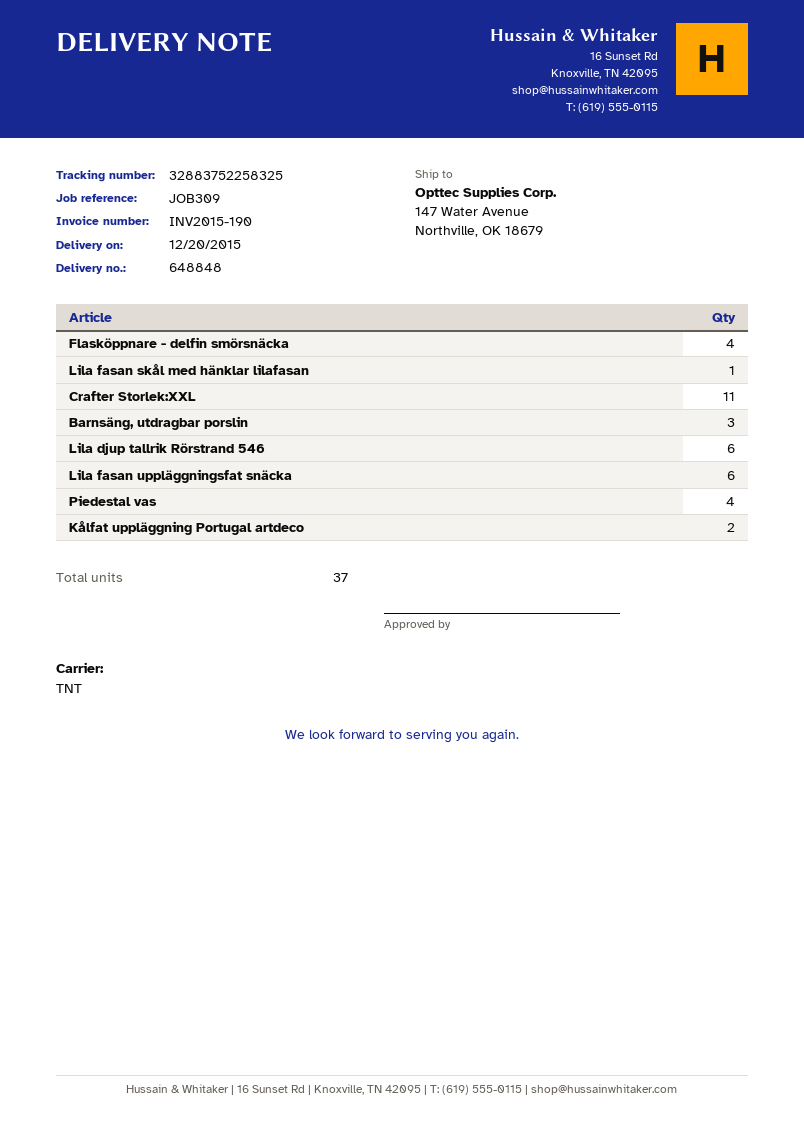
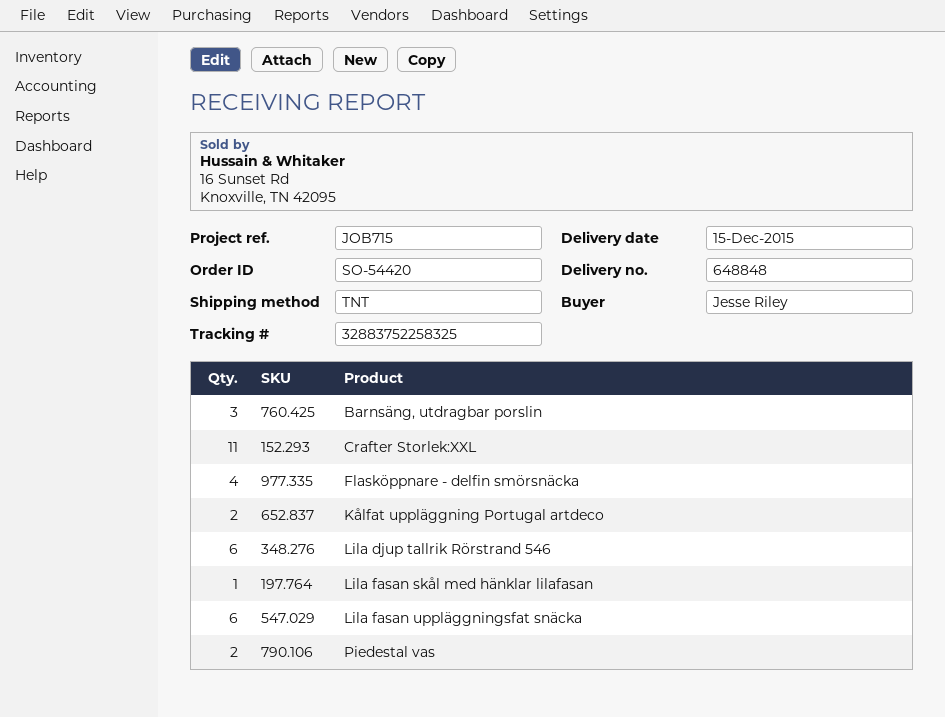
delivery date: 2015-12-20 -> 2015-12-15
reference: JOB309 -> JOB715
Piedestal vas: 4 -> 2

